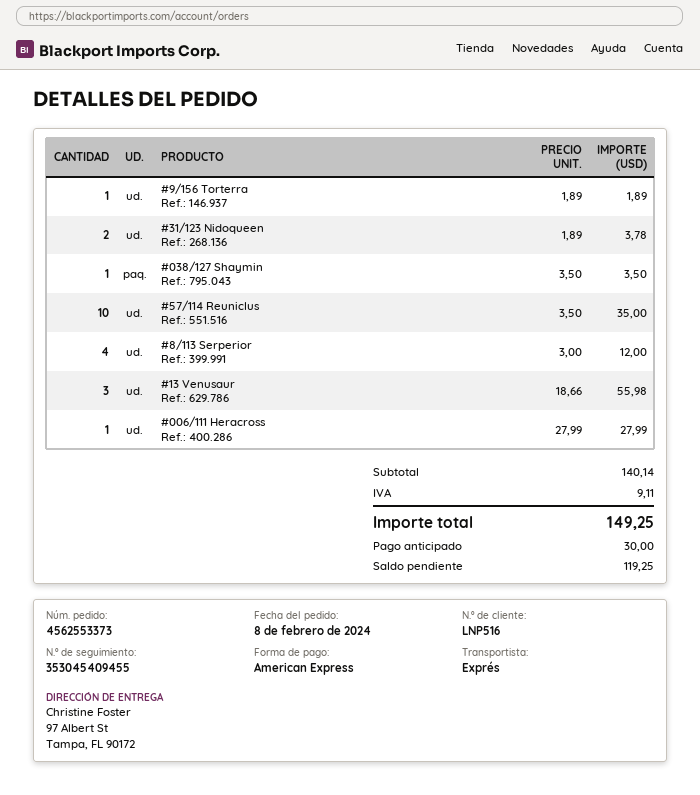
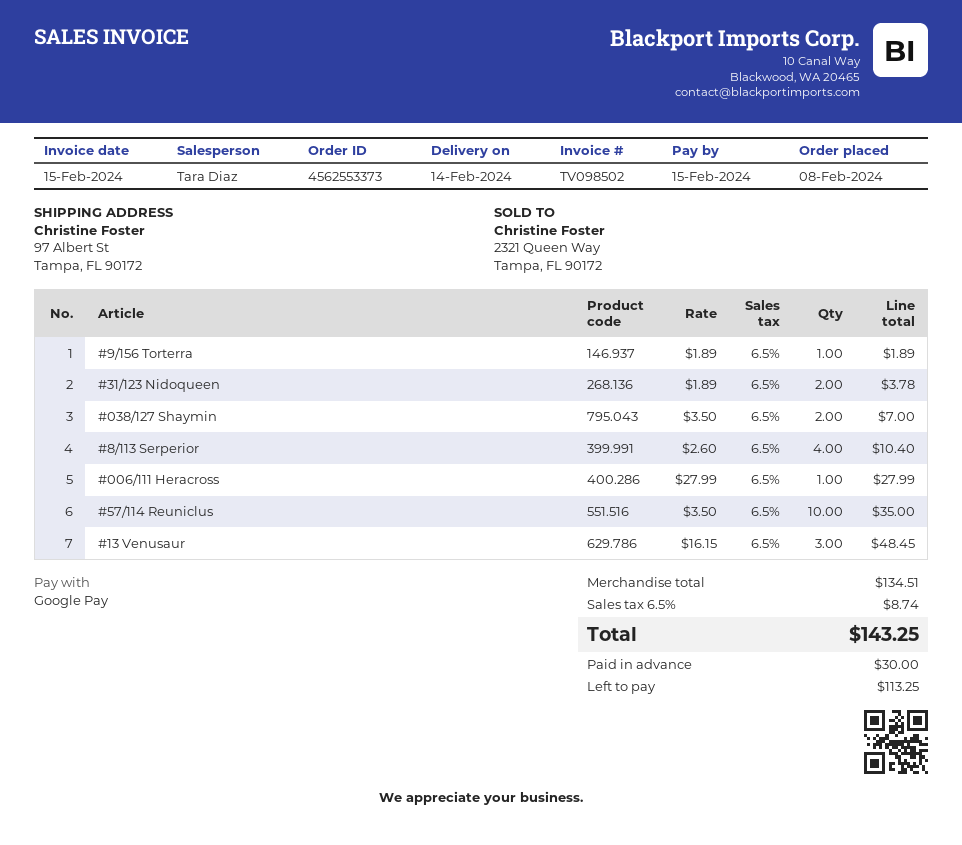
payment method: American Express -> Google Pay
#038/127 Shaymin: 1 x 3.50 = 3.50 -> 2 x 3.50 = 7.00
#8/113 Serperior: 4 x 3.00 = 12.00 -> 4 x 2.60 = 10.40
#13 Venusaur: 3 x 18.66 = 55.98 -> 3 x 16.15 = 48.45
subtotal: 140.14 -> 134.51
tax: 9.11 -> 8.74
total: 149.25 -> 143.25
balance: 119.25 -> 113.25

